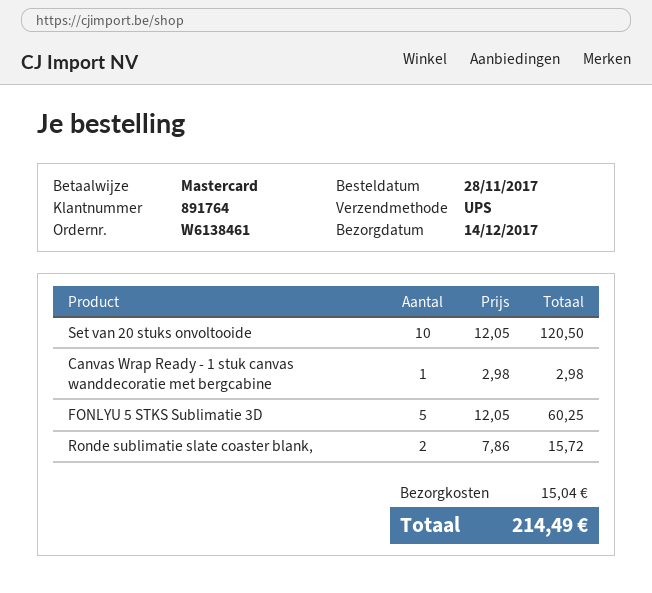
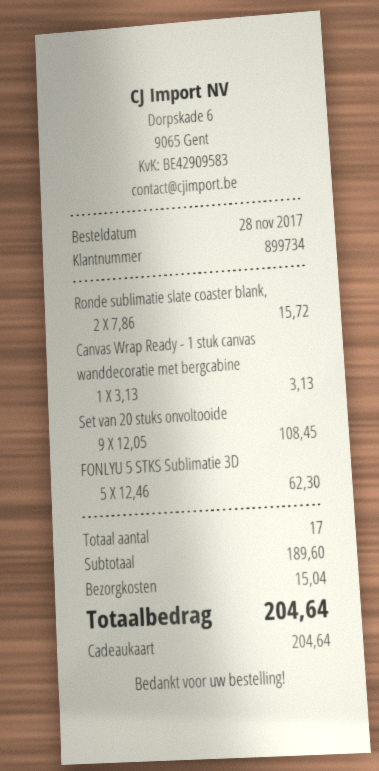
customer number: 891764 -> 899734
payment method: Mastercard -> gift card
Set van 20 stuks onvoltooide: 10 x 12.05 = 120.50 -> 9 x 12.05 = 108.45
Canvas Wrap Ready - 1 stuk canvas wanddecoratie met bergcabine: 1 x 2.98 = 2.98 -> 1 x 3.13 = 3.13
FONLYU 5 STKS Sublimatie 3D: 5 x 12.05 = 60.25 -> 5 x 12.46 = 62.30
total: 214.49 -> 204.64

